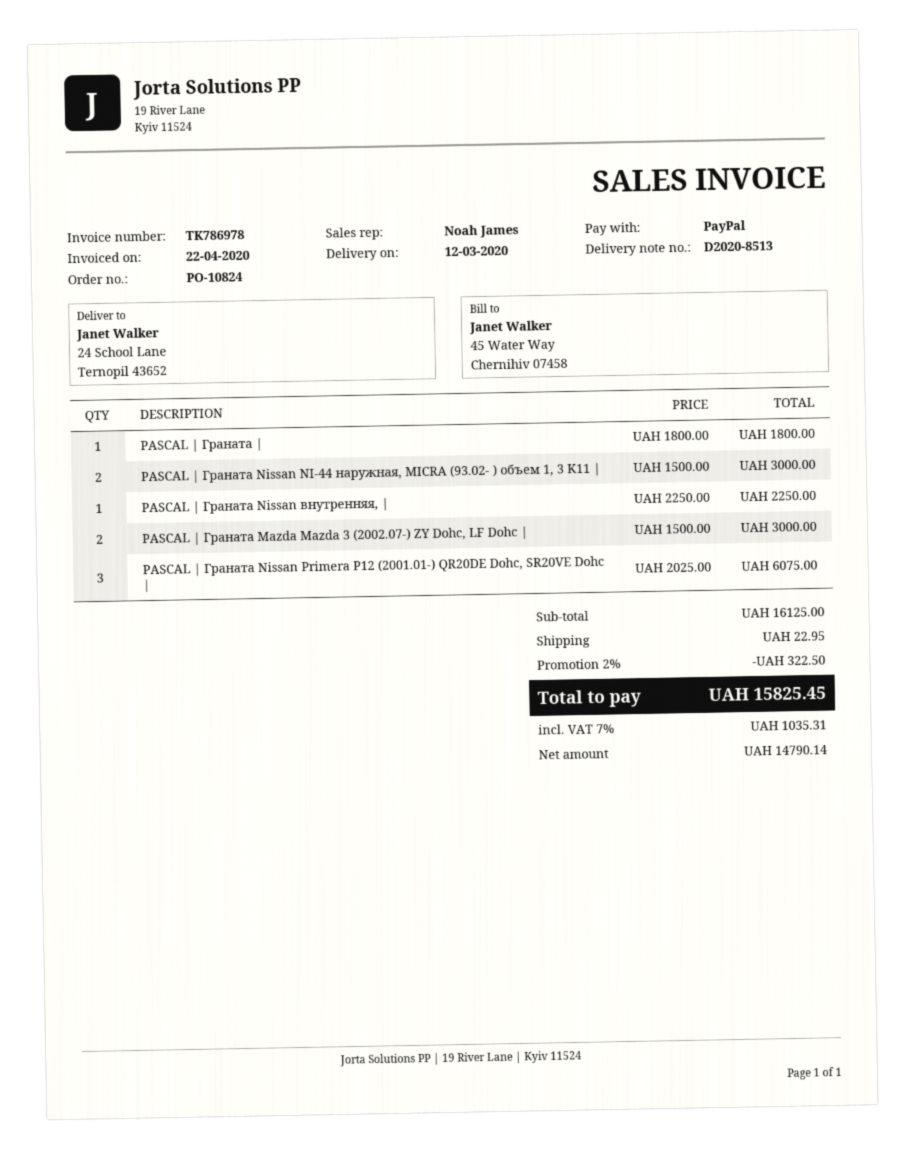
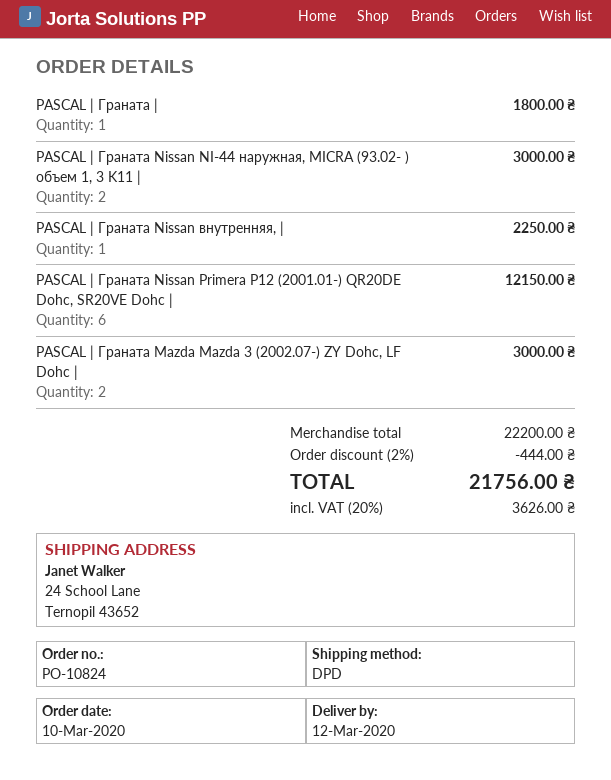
PASCAL | Граната Nissan Primera P12 (2001.01-) QR20DE Dohc, SR20VE Dohc |: 3 for 6075.00 -> 6 for 12150.00
subtotal: 16125.00 -> 22200.00
discount: 2% = 322.50 -> 2% = 444.00
shipping: 22.95 -> none
tax: 7% = 1035.31 -> 20% = 3626.00
total: 15825.45 -> 21756.00

